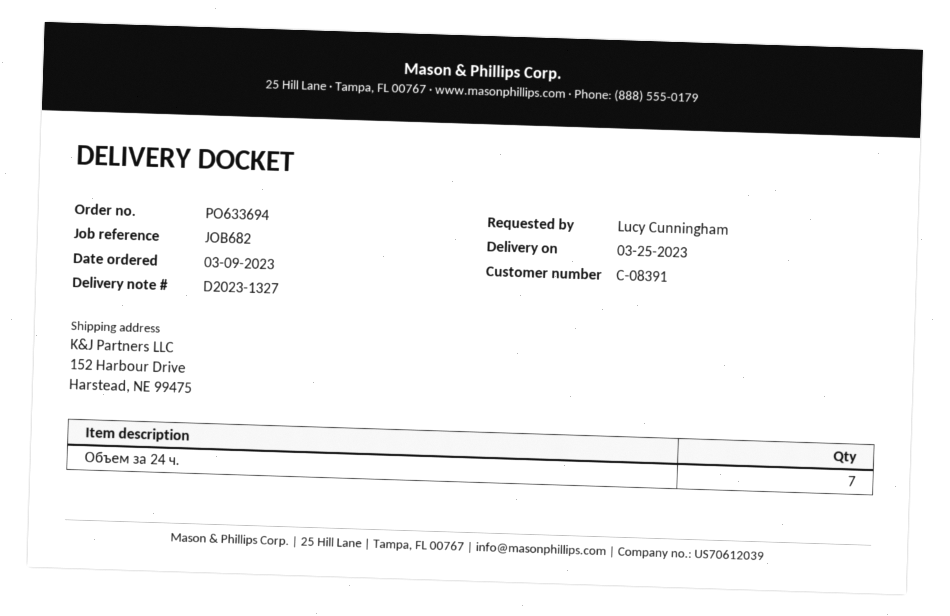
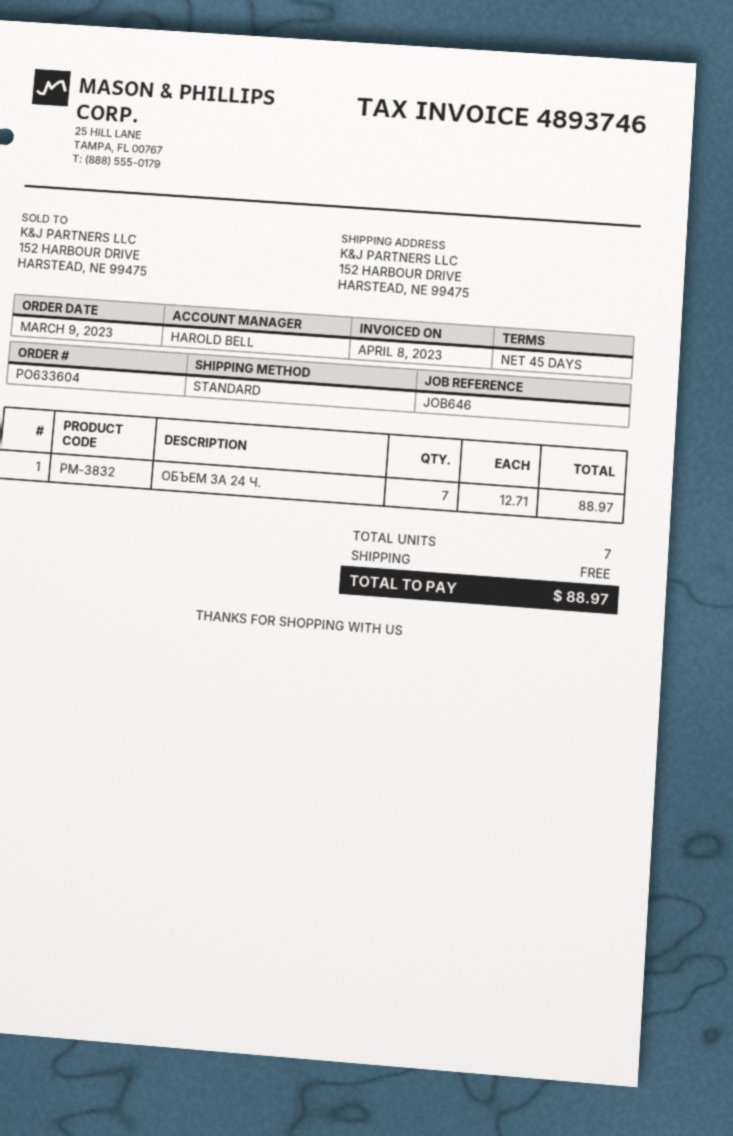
order number: PO633694 -> PO633604
reference: JOB682 -> JOB646

